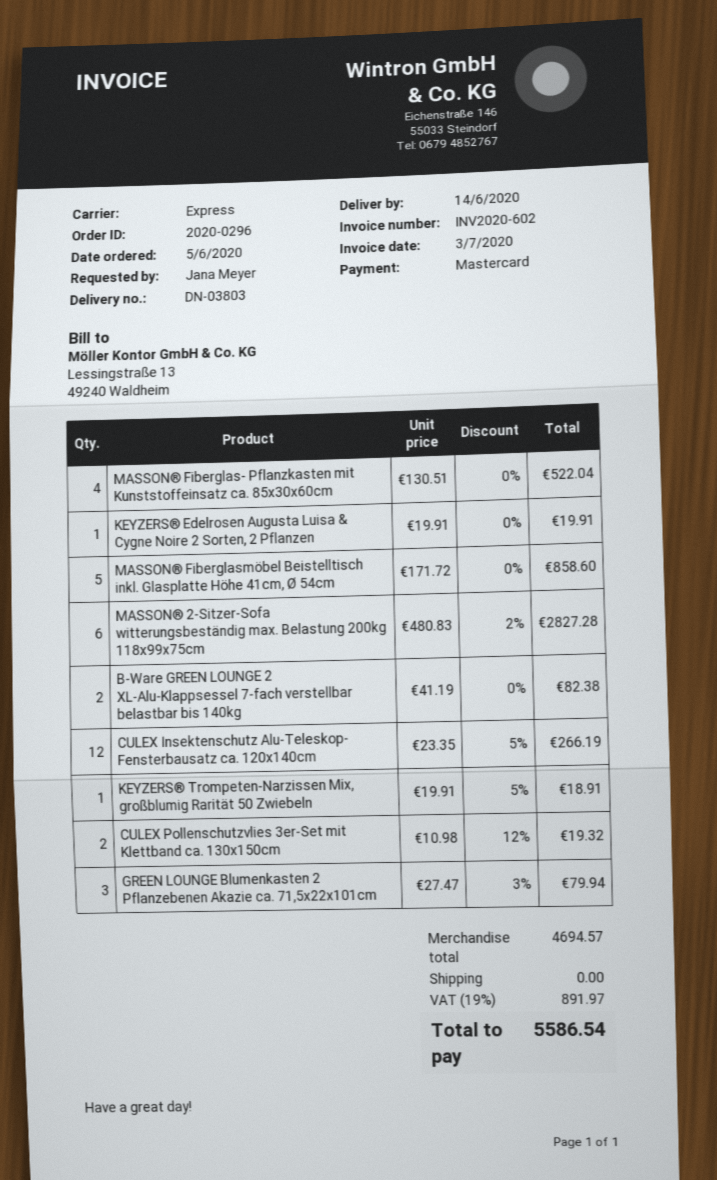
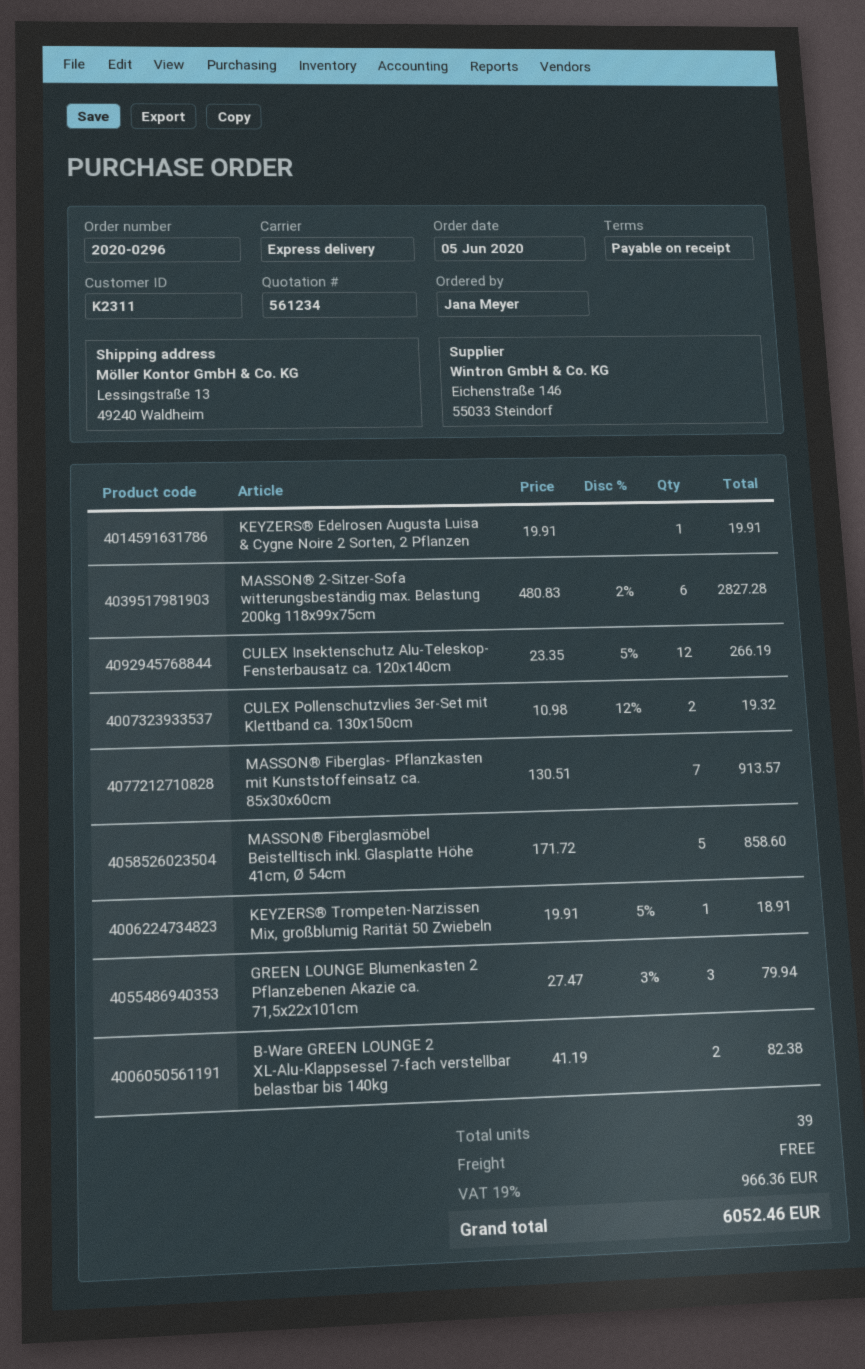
MASSON® Fiberglas- Pflanzkasten mit Kunststoffeinsatz ca. 85x30x60cm: 4 x 130.51 = 522.04 -> 7 x 130.51 = 913.57
tax: 19% = 891.97 -> 19% = 966.36
total: 5586.54 -> 6052.46

